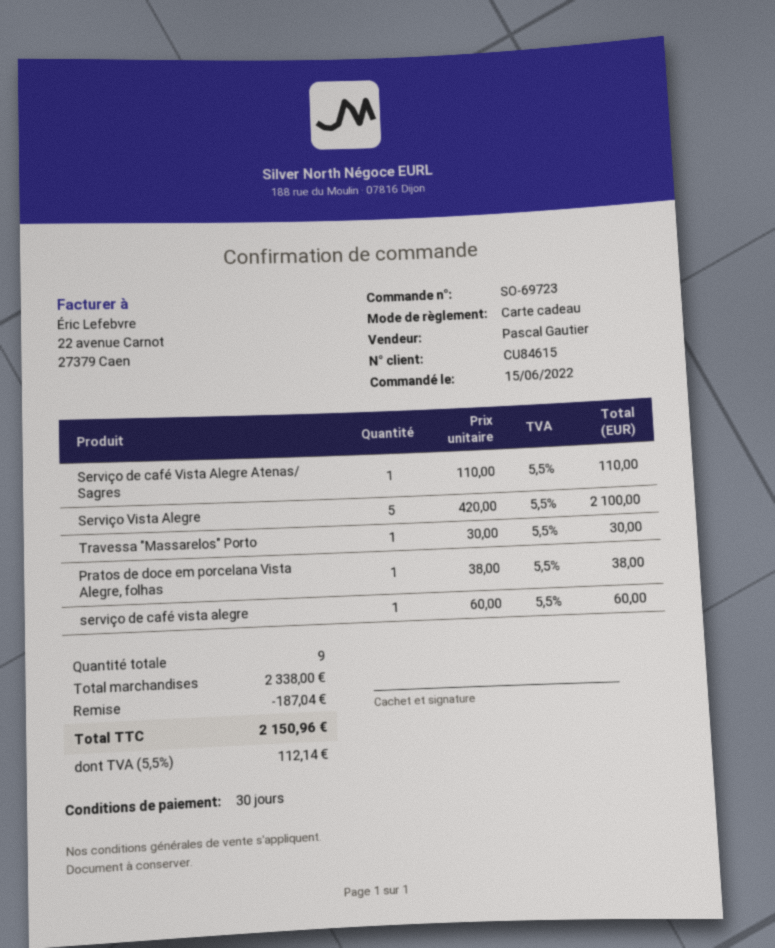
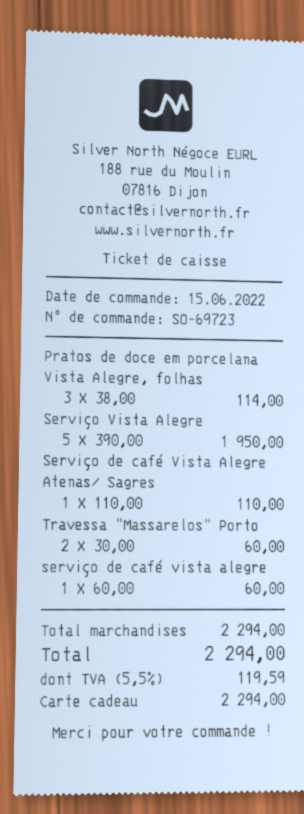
Serviço Vista Alegre: 5 x 420.00 = 2100.00 -> 5 x 390.00 = 1950.00
Travessa "Massarelos" Porto: 1 x 30.00 = 30.00 -> 2 x 30.00 = 60.00
Pratos de doce em porcelana Vista Alegre, folhas: 1 x 38.00 = 38.00 -> 3 x 38.00 = 114.00
subtotal: 2338.00 -> 2294.00
discount: 187.04 -> none
tax: 5.5% = 112.14 -> 5.5% = 119.59
total: 2150.96 -> 2294.00

